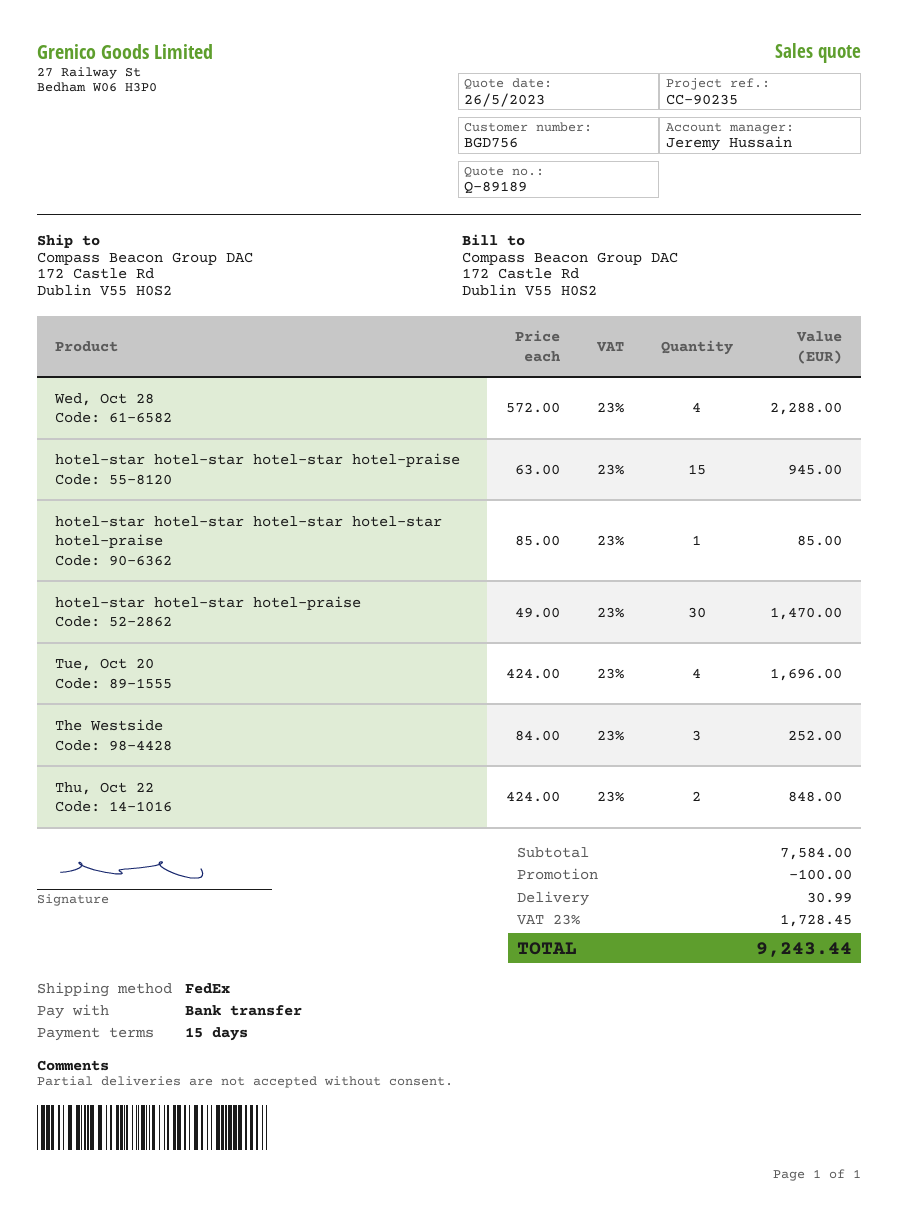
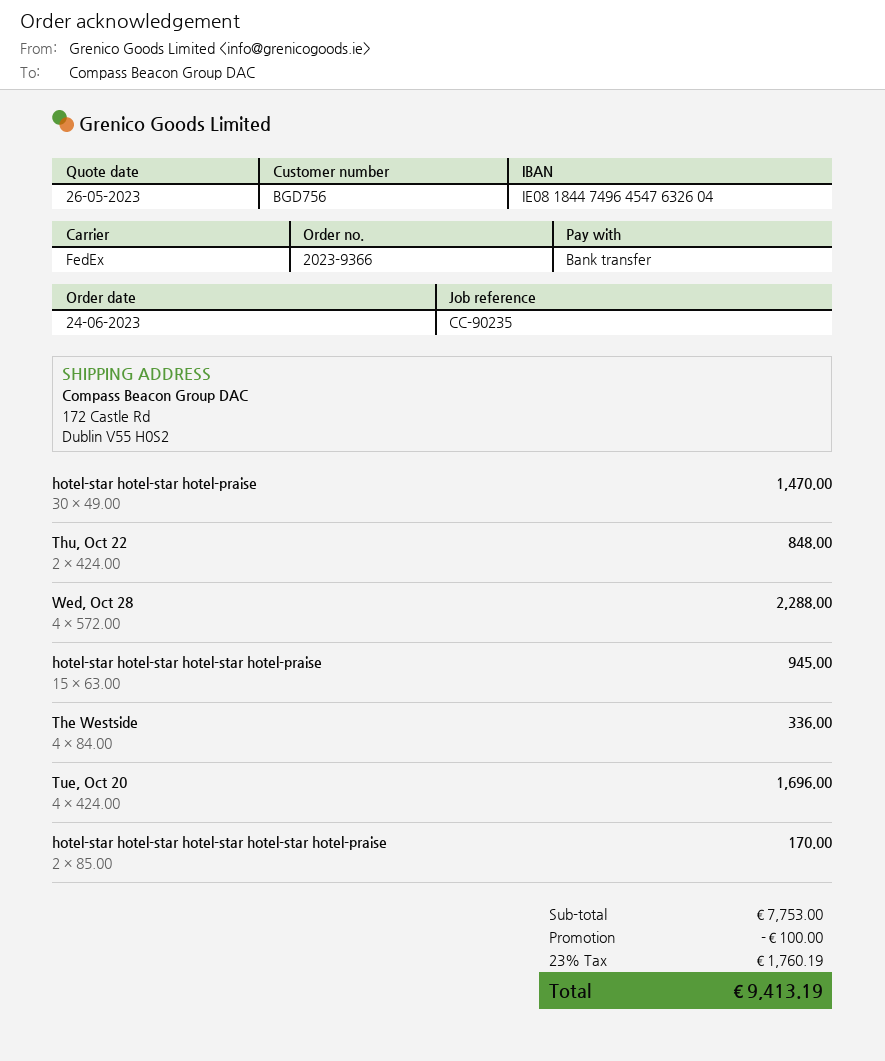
hotel-star hotel-star hotel-star hotel-star hotel-praise: 1 x 85.00 = 85.00 -> 2 x 85.00 = 170.00
The Westside: 3 x 84.00 = 252.00 -> 4 x 84.00 = 336.00
subtotal: 7584.00 -> 7753.00
shipping: 30.99 -> none
tax: 23% = 1728.45 -> 23% = 1760.19
total: 9243.44 -> 9413.19

